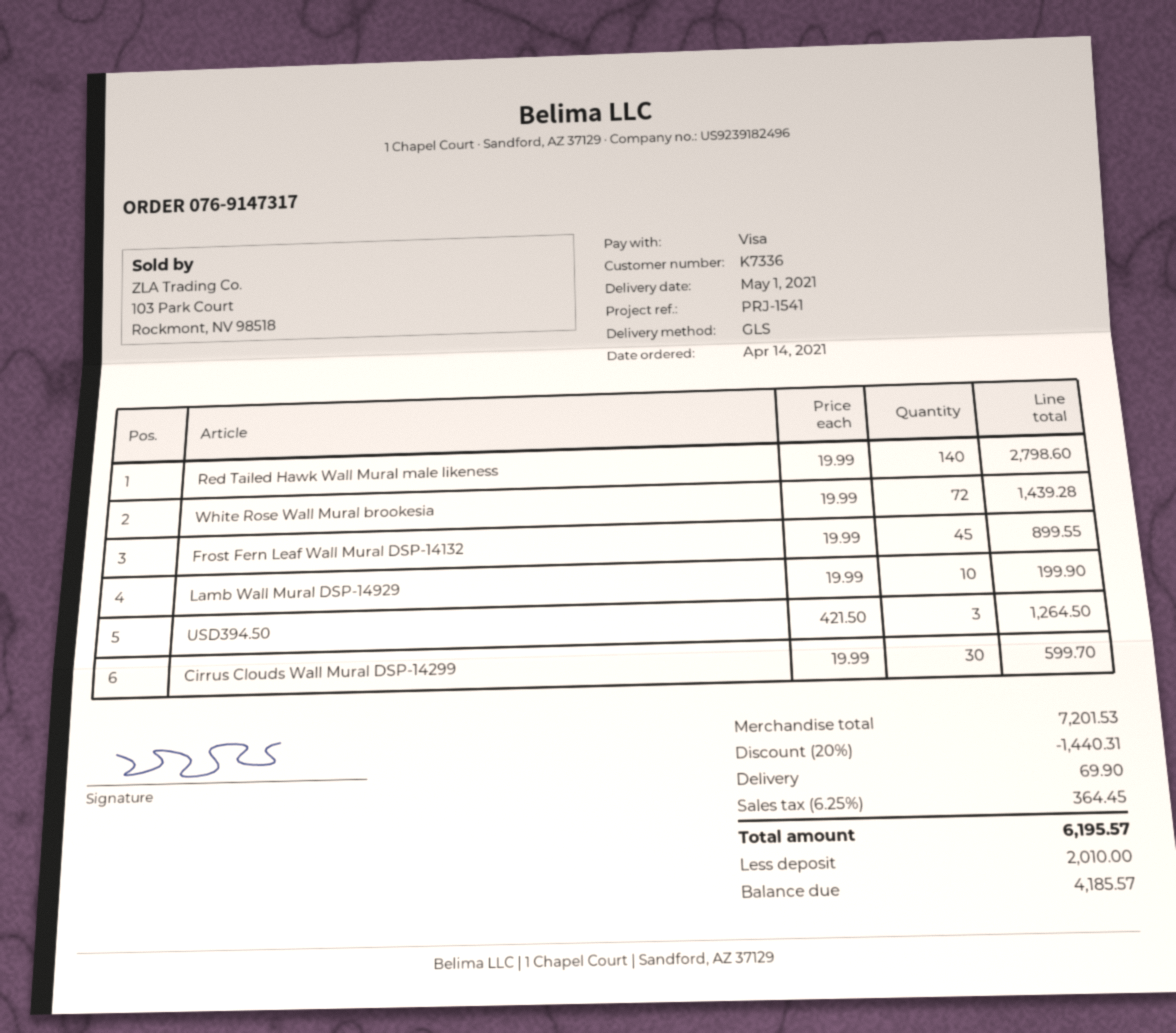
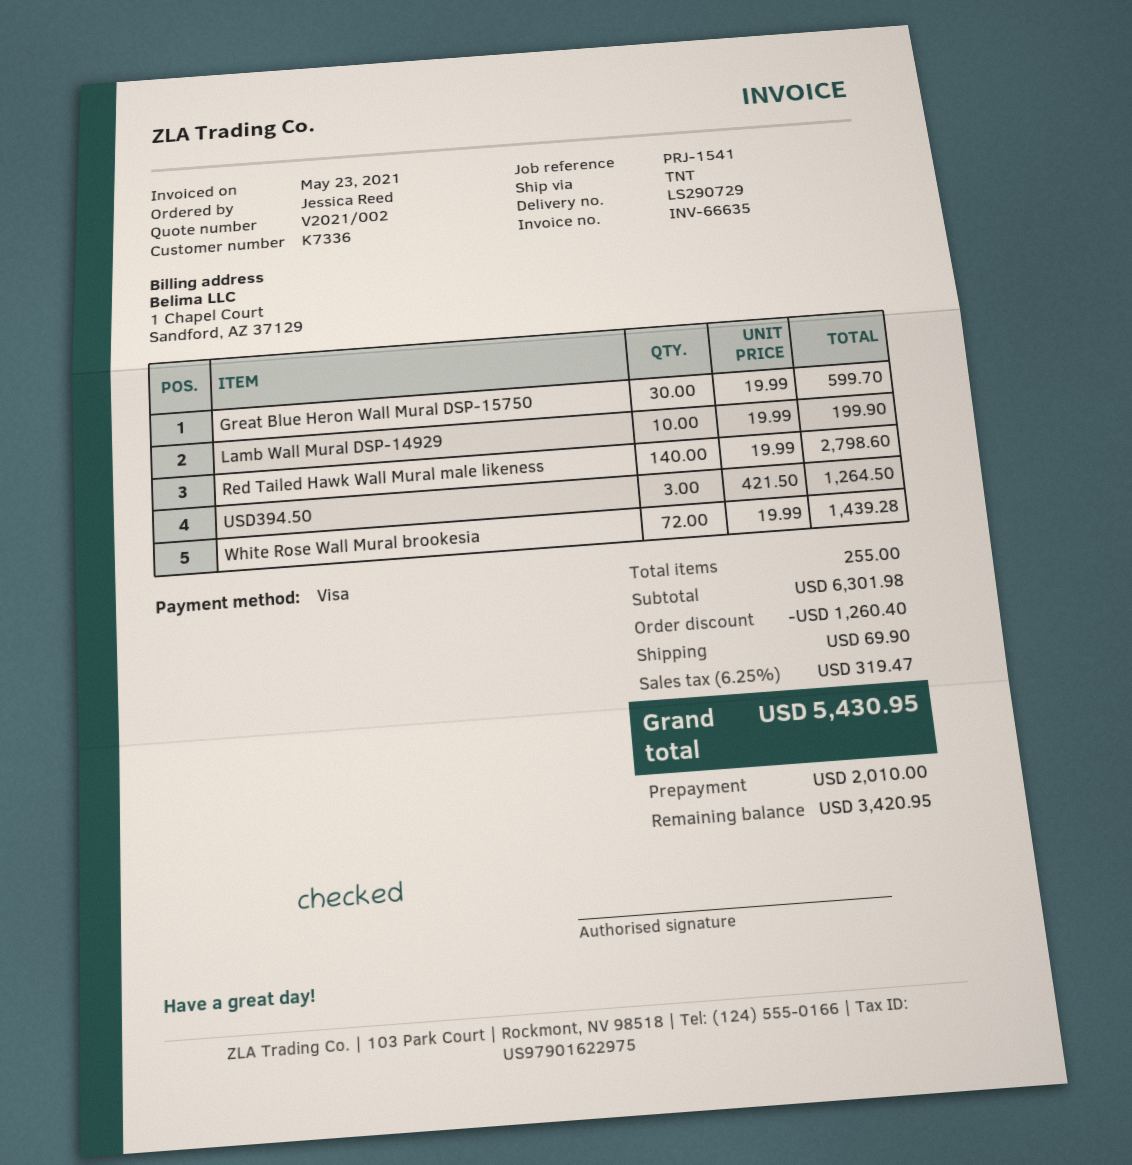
shipping method: GLS -> TNT
Frost Fern Leaf Wall Mural DSP-14132: 45 x 19.99 = 899.55 -> none
Cirrus Clouds Wall Mural DSP-14299: 30 x 19.99 = 599.70 -> none
Great Blue Heron Wall Mural DSP-15750: none -> 30 x 19.99 = 599.70
subtotal: 7201.53 -> 6301.98
discount: 1440.31 -> 1260.40
tax: 6.25% = 364.45 -> 6.25% = 319.47
total: 6195.57 -> 5430.95
balance: 4185.57 -> 3420.95

